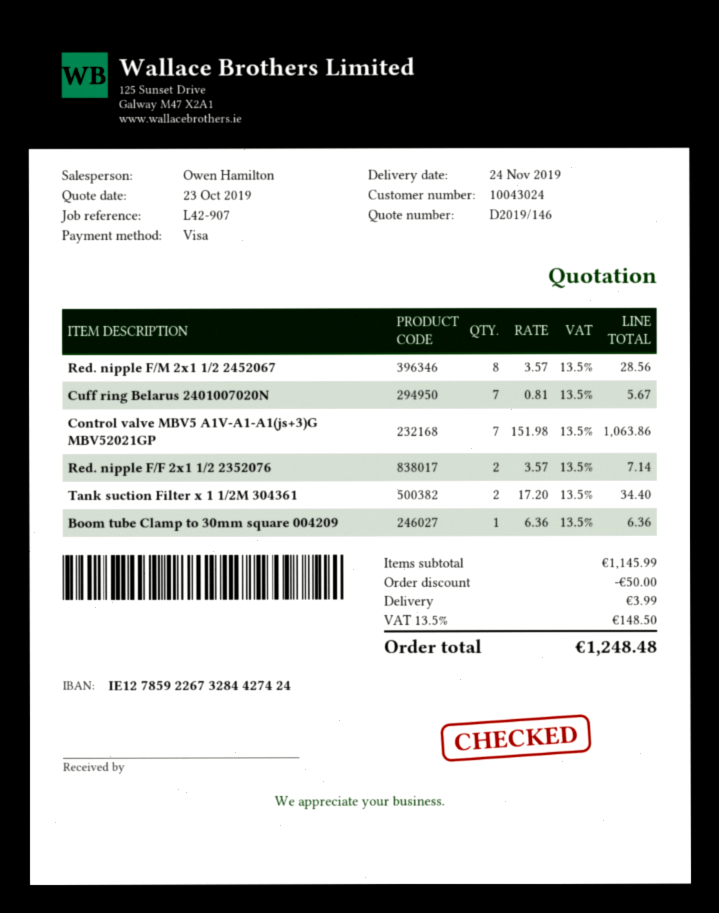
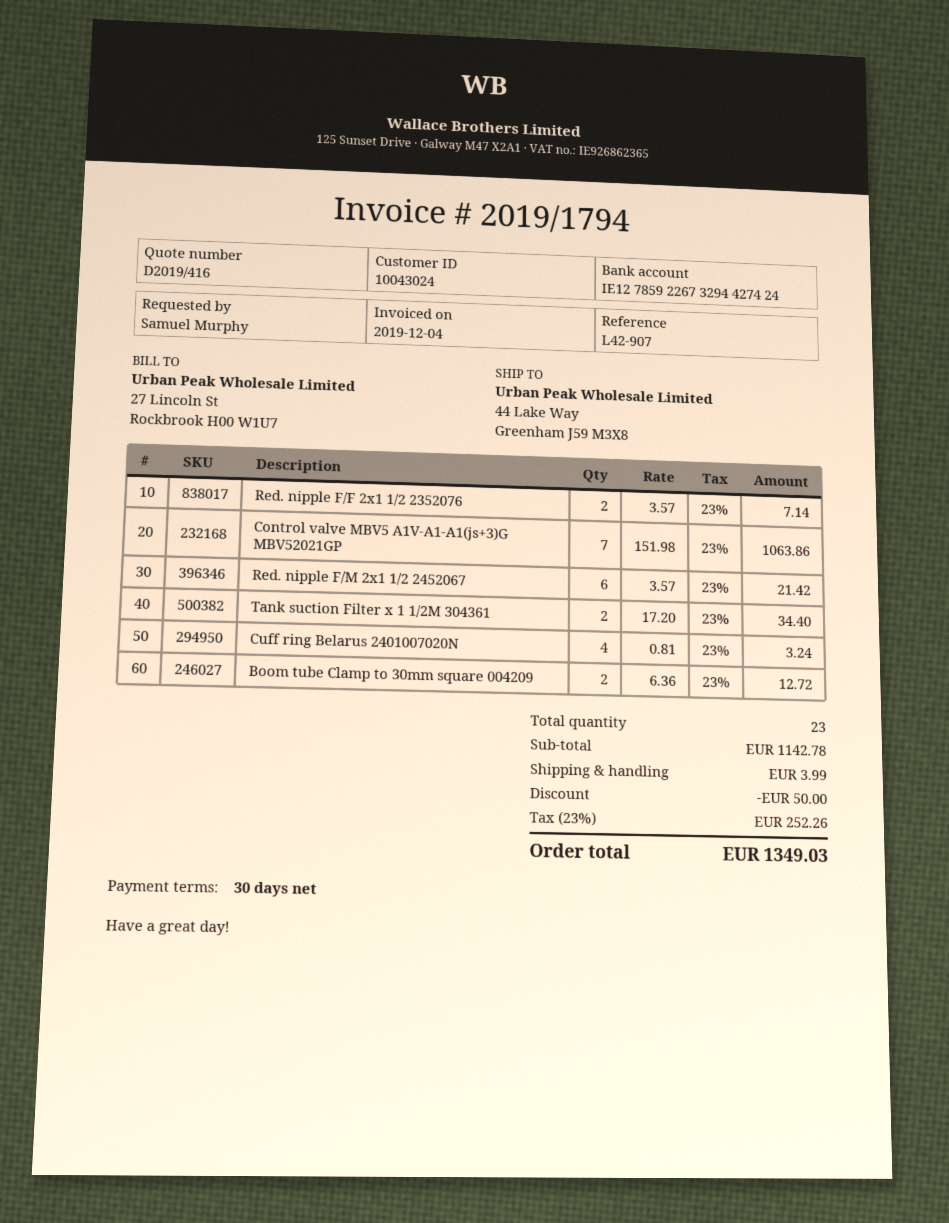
quote number: D2019/146 -> D2019/416
bank account: IE12785922673284427424 -> IE12785922673294427424
Red. nipple F/M 2x1 1/2 2452067: 8 x 3.57 = 28.56 -> 6 x 3.57 = 21.42
Cuff ring Belarus 2401007020N: 7 x 0.81 = 5.67 -> 4 x 0.81 = 3.24
Boom tube Clamp to 30mm square 004209: 1 x 6.36 = 6.36 -> 2 x 6.36 = 12.72
subtotal: 1145.99 -> 1142.78
tax: 13.5% = 148.50 -> 23% = 252.26
total: 1248.48 -> 1349.03

